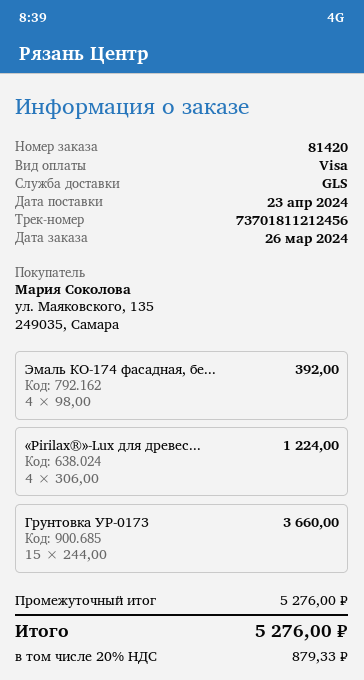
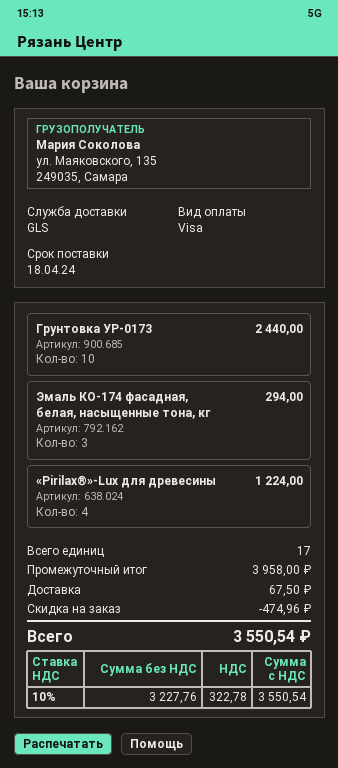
delivery date: 2024-04-23 -> 2024-04-18
Эмаль КО-174 фасадная, бе...: 4 for 392.00 -> 3 for 294.00
Грунтовка УР-0173: 15 for 3660.00 -> 10 for 2440.00
subtotal: 5276.00 -> 3958.00
discount: none -> 474.96
shipping: none -> 67.50
tax: 20% = 879.33 -> 10% = 322.78
total: 5276.00 -> 3550.54

